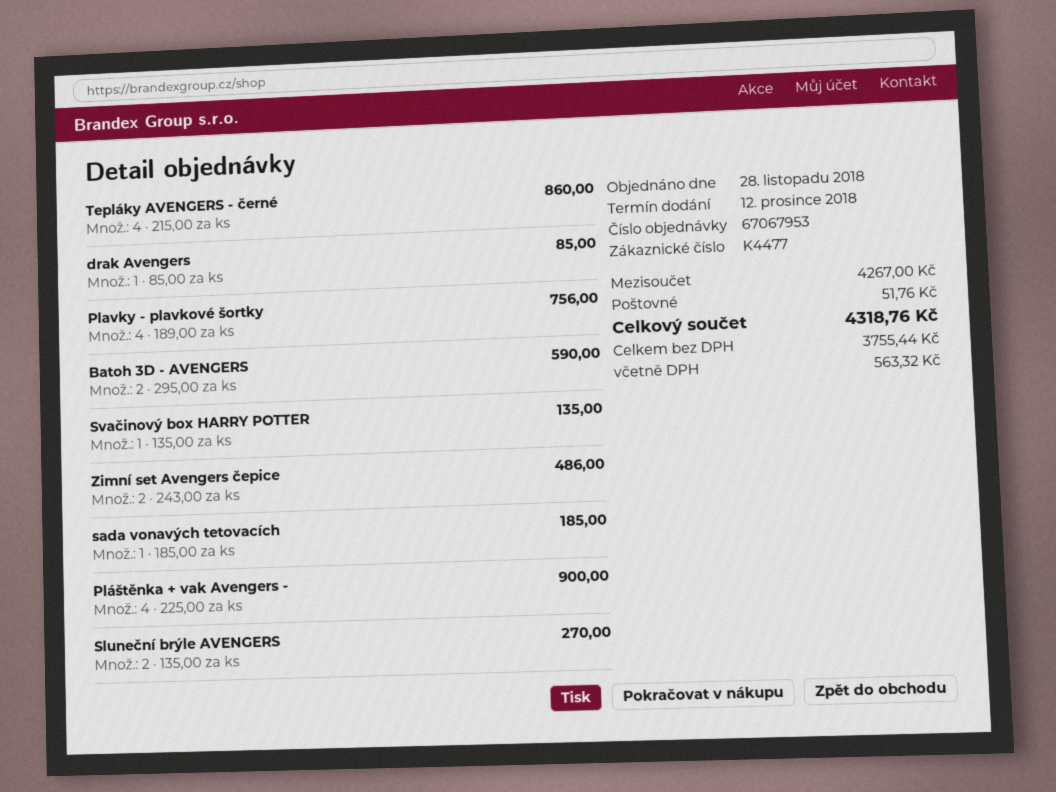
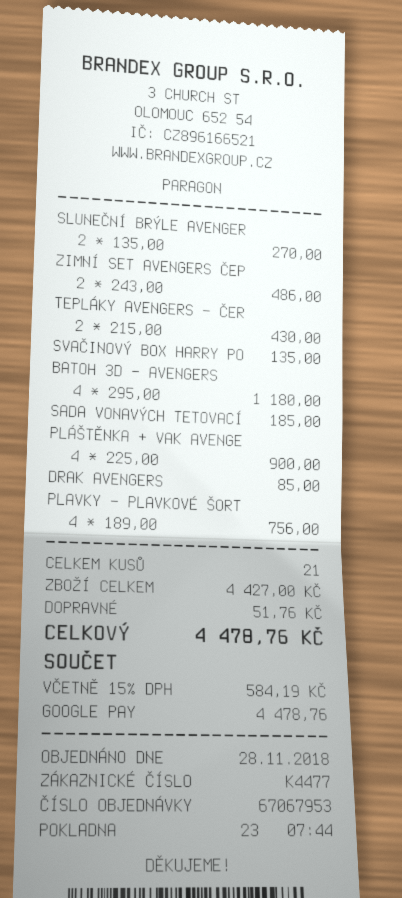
Tepláky AVENGERS - černé: 4 x 215.00 = 860.00 -> 2 x 215.00 = 430.00
Batoh 3D - AVENGERS: 2 x 295.00 = 590.00 -> 4 x 295.00 = 1180.00
subtotal: 4267.00 -> 4427.00
tax: 563.32 -> 584.19
total: 4318.76 -> 4478.76

